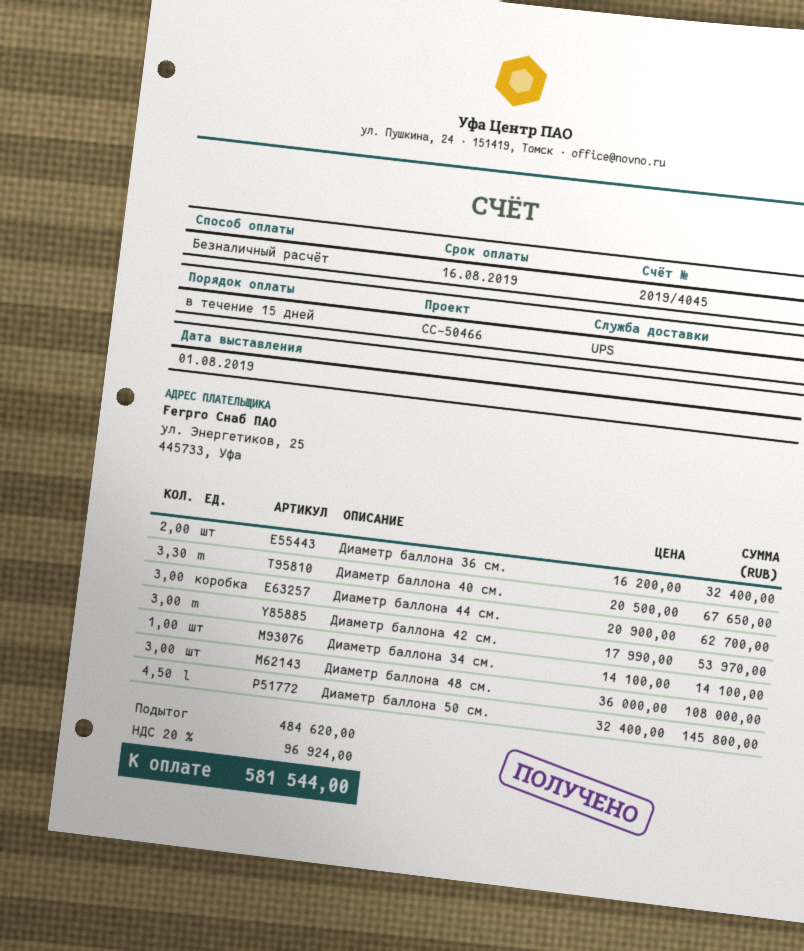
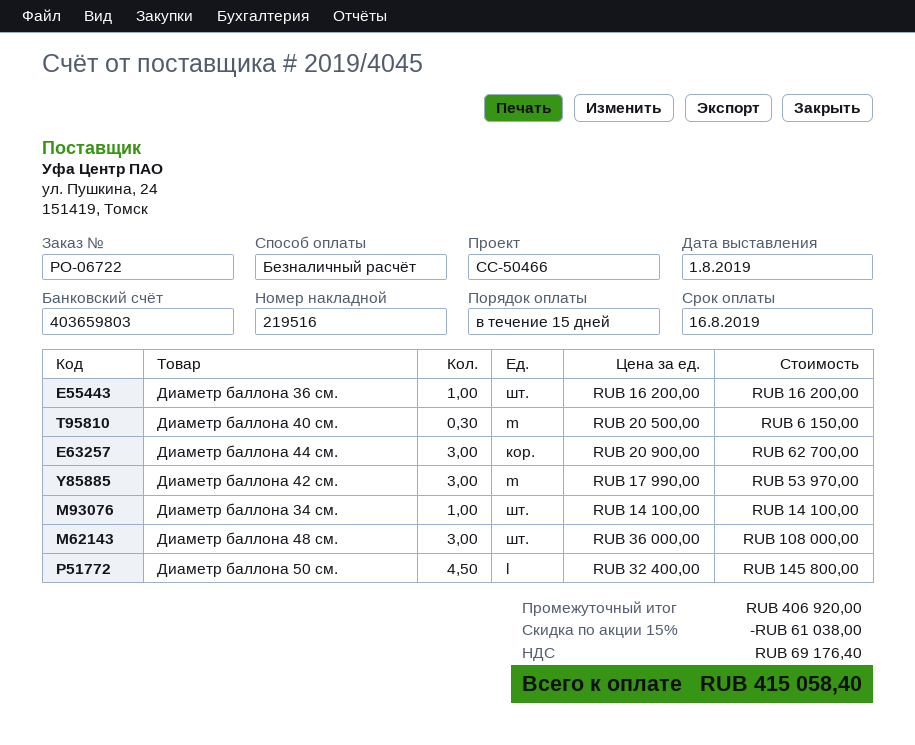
Диаметр баллона 36 см.: 2 x 16200.00 = 32400.00 -> 1 x 16200.00 = 16200.00
Диаметр баллона 40 см.: 3.3 x 20500.00 = 67650.00 -> 0.3 x 20500.00 = 6150.00
subtotal: 484620.00 -> 406920.00
discount: none -> 15% = 61038.00
tax: 96924.00 -> 69176.40
total: 581544.00 -> 415058.40

